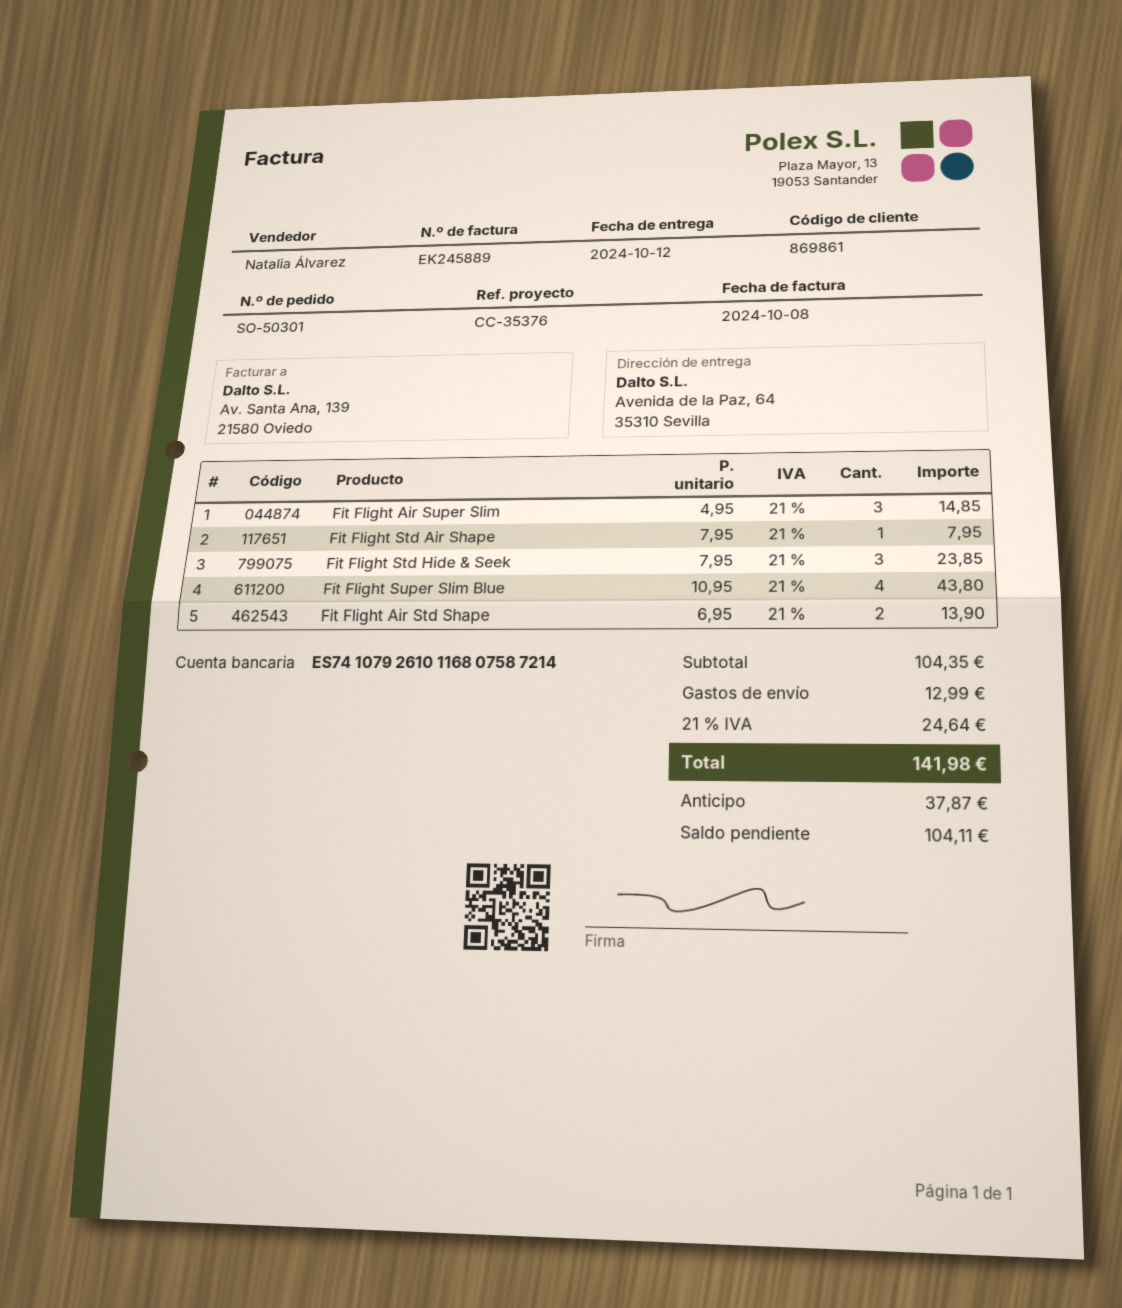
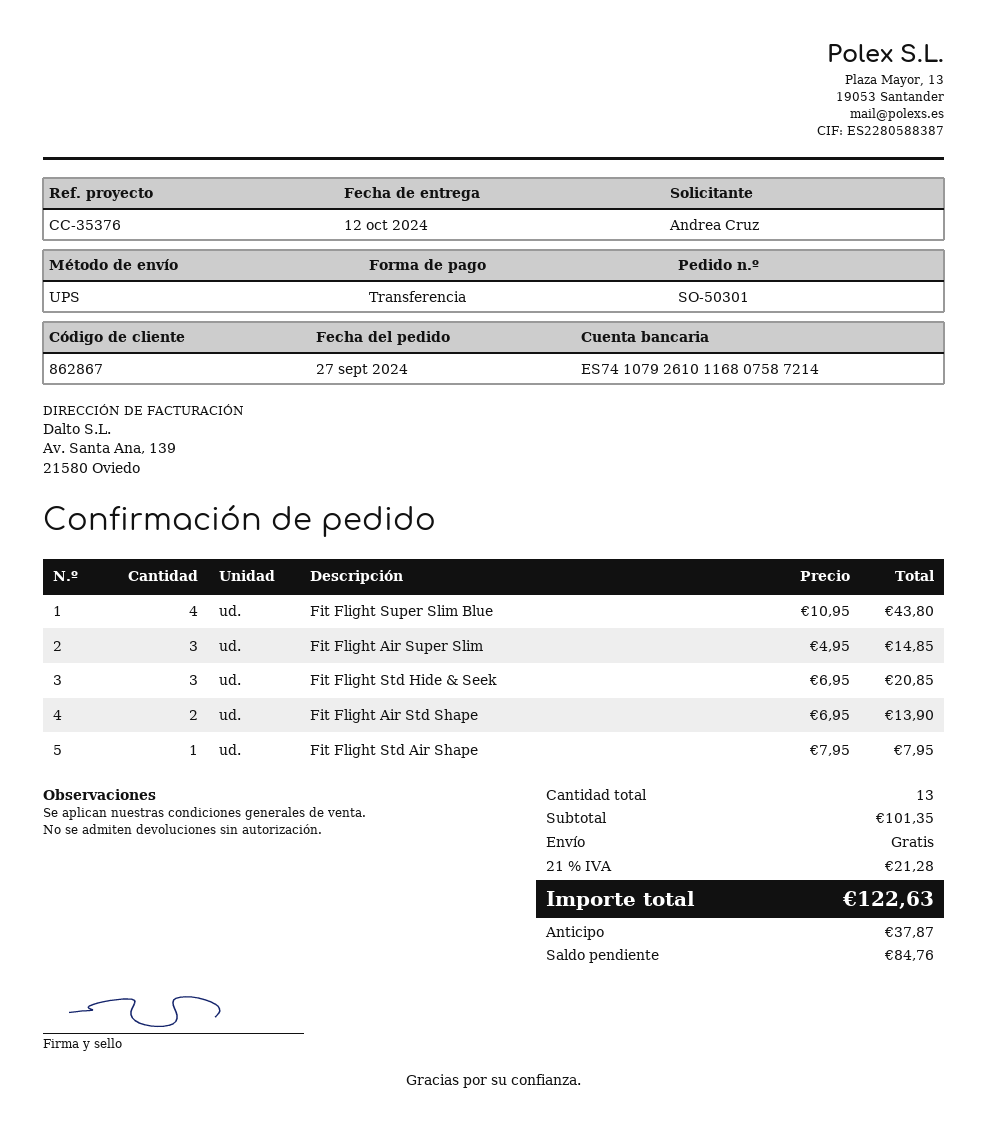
customer number: 869861 -> 862867
Fit Flight Std Hide & Seek: 3 x 7.95 = 23.85 -> 3 x 6.95 = 20.85
subtotal: 104.35 -> 101.35
shipping: 12.99 -> 0.00
tax: 21% = 24.64 -> 21% = 21.28
total: 141.98 -> 122.63
balance: 104.11 -> 84.76

